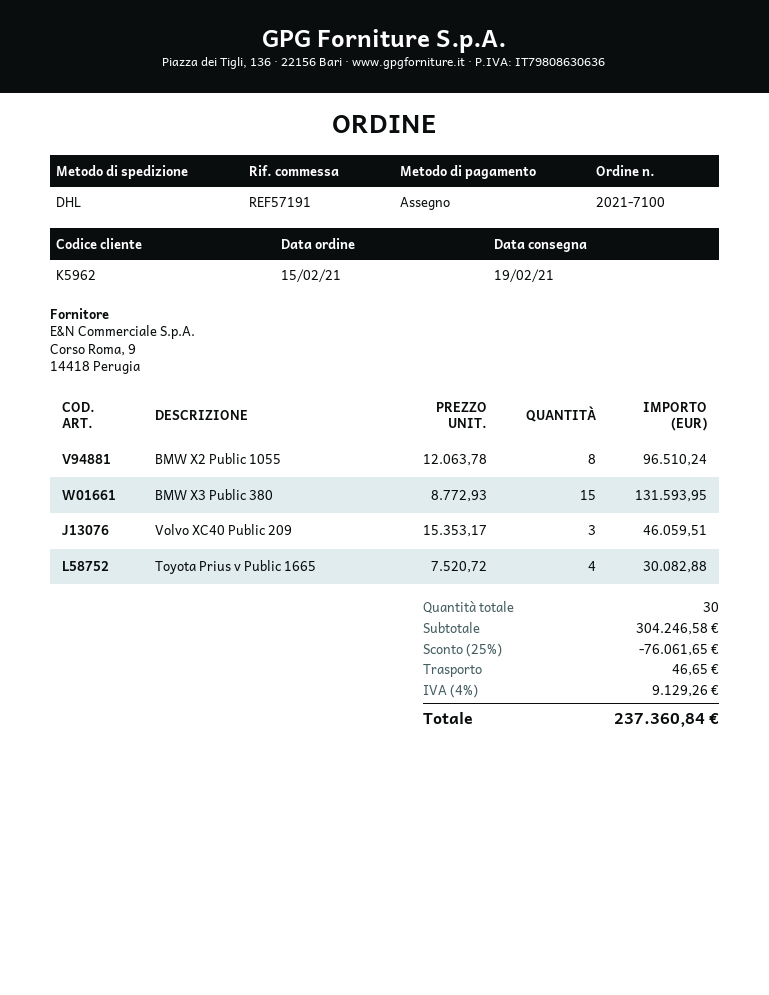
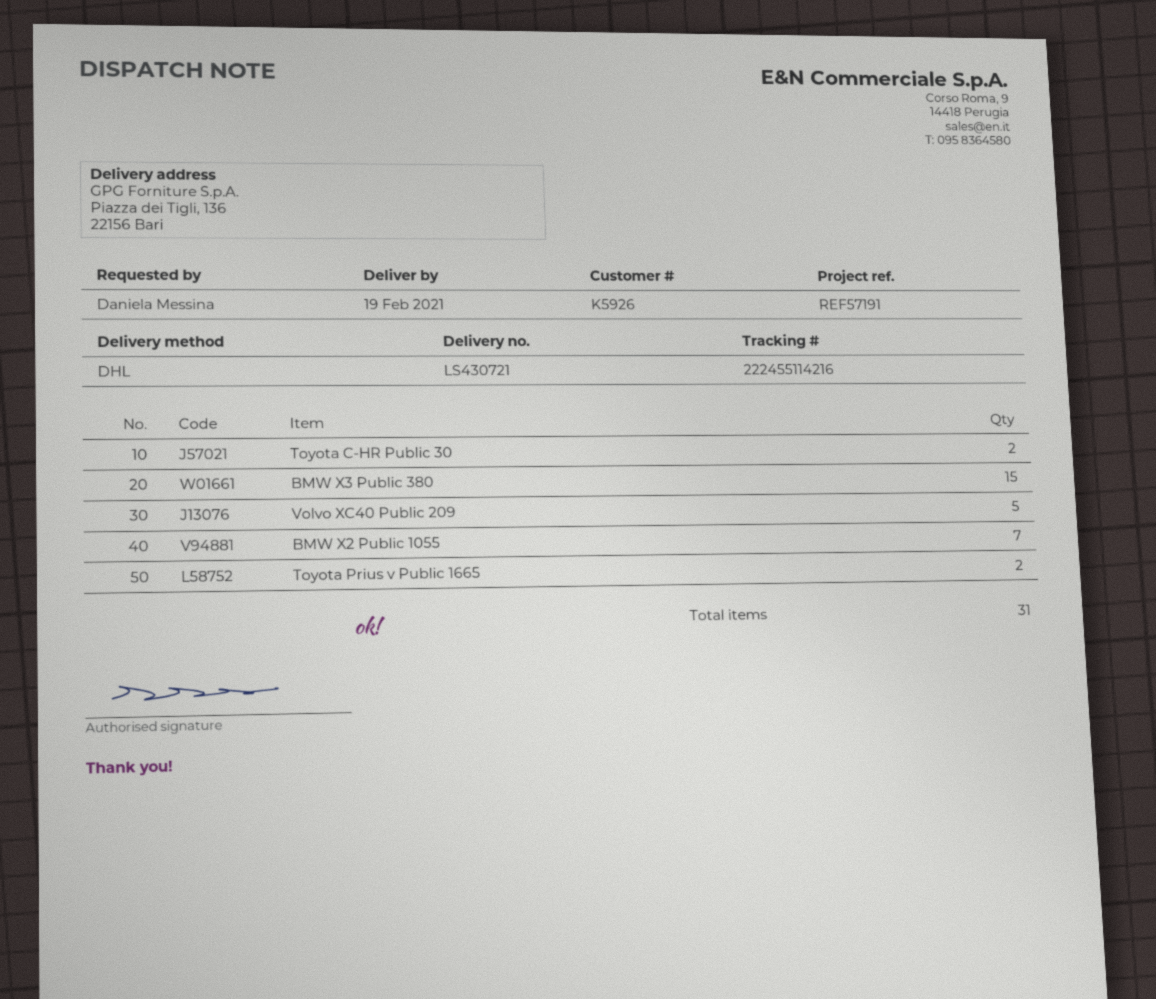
customer number: K5962 -> K5926
BMW X2 Public 1055: 8 -> 7
Volvo XC40 Public 209: 3 -> 5
Toyota Prius v Public 1665: 4 -> 2
Toyota C-HR Public 30: none -> 2
total quantity: 30 -> 31

